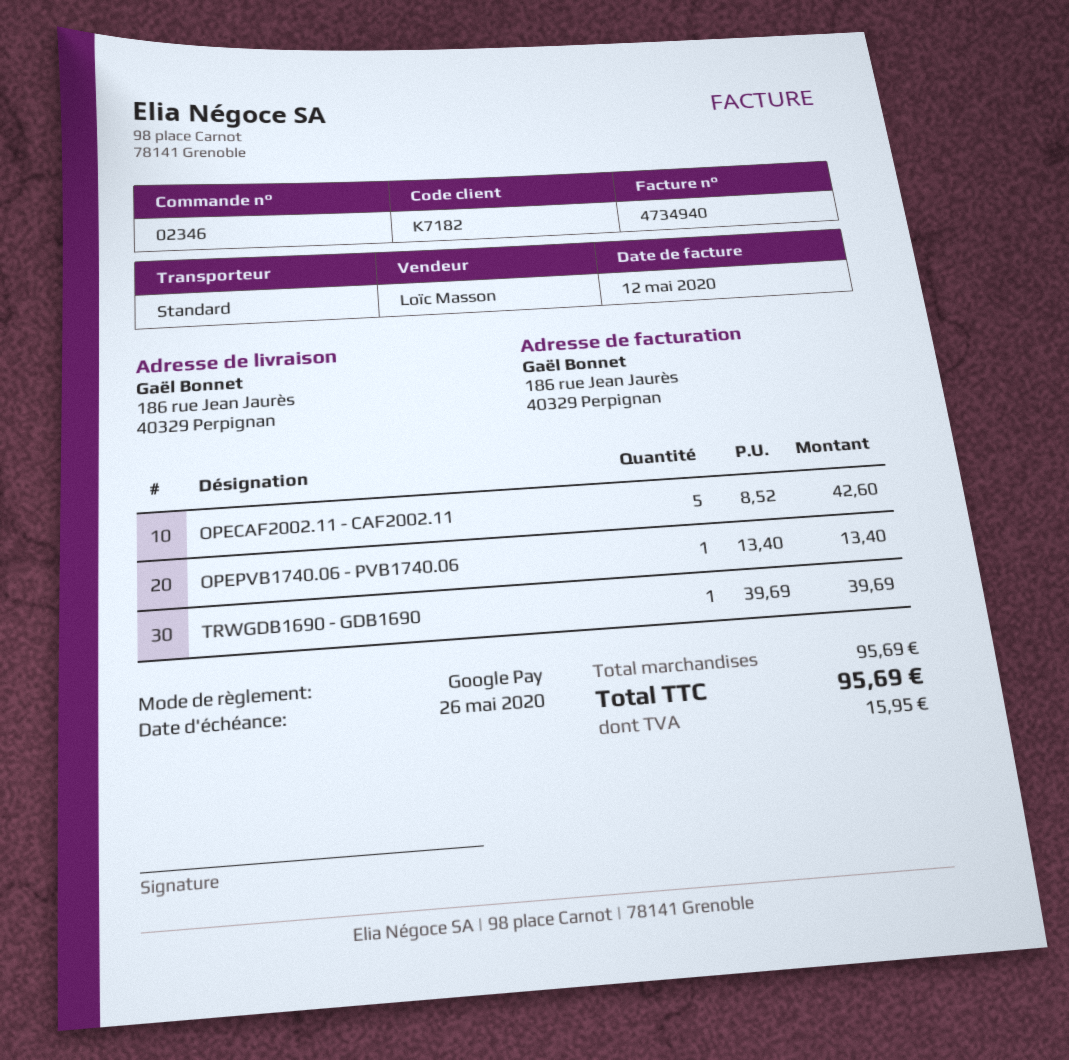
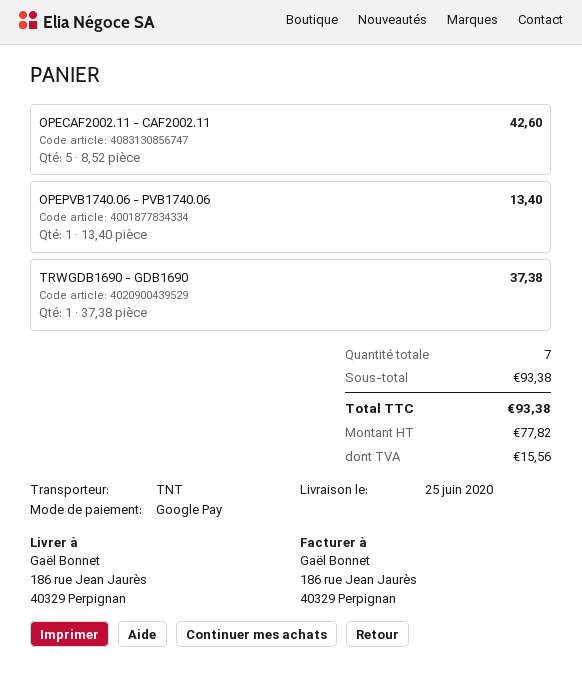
shipping method: standard -> TNT
TRWGDB1690 - GDB1690: 1 x 39.69 = 39.69 -> 1 x 37.38 = 37.38
subtotal: 95.69 -> 93.38
tax: 15.95 -> 15.56
total: 95.69 -> 93.38

